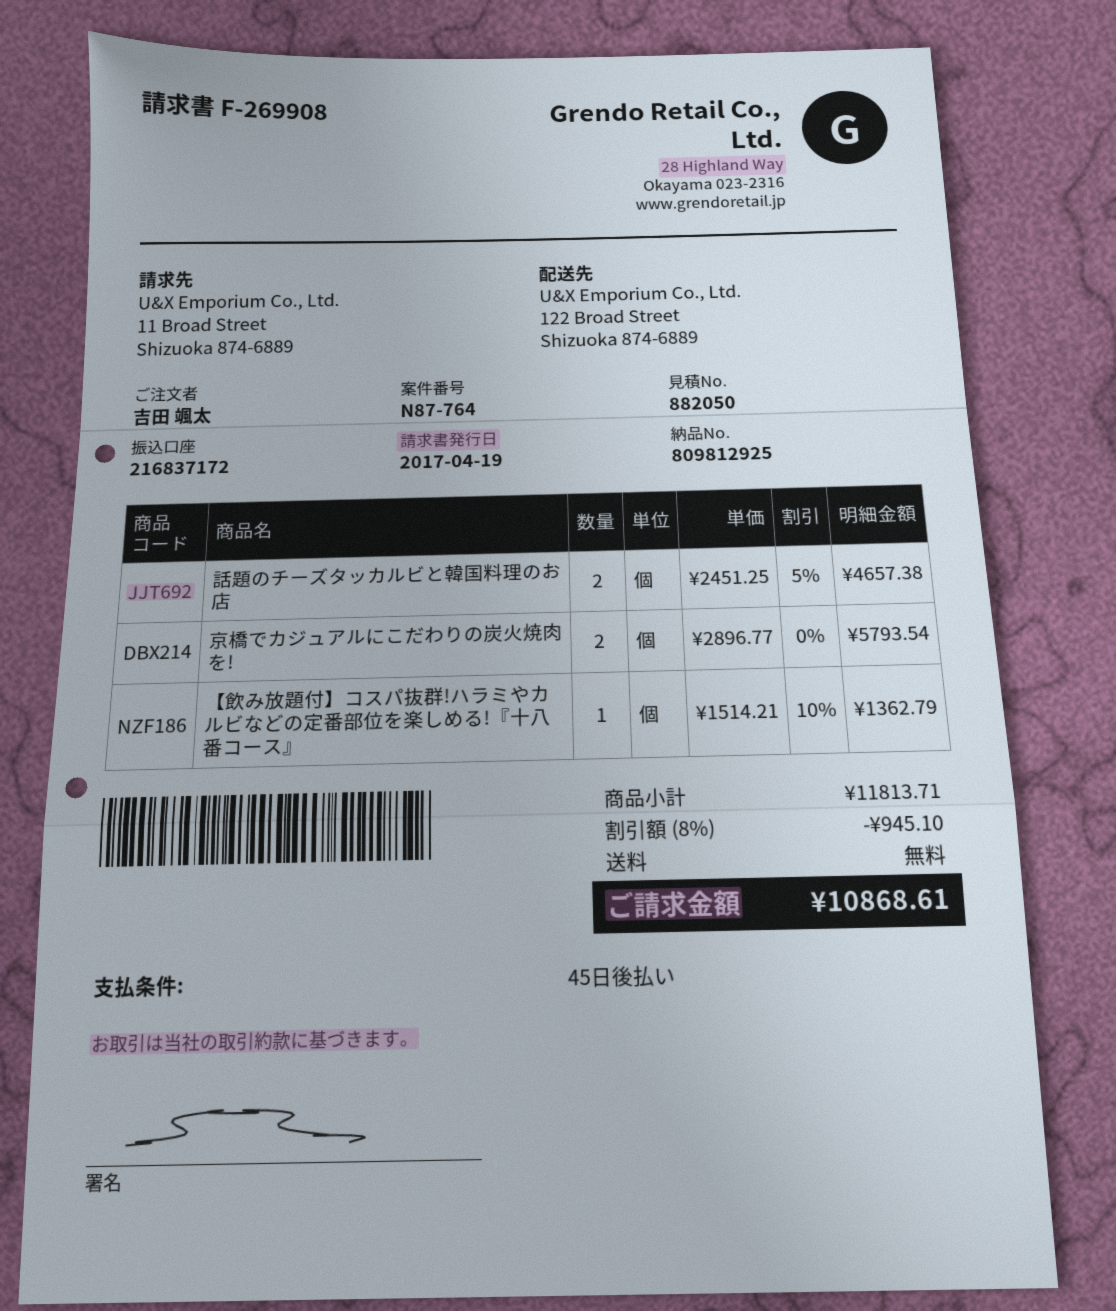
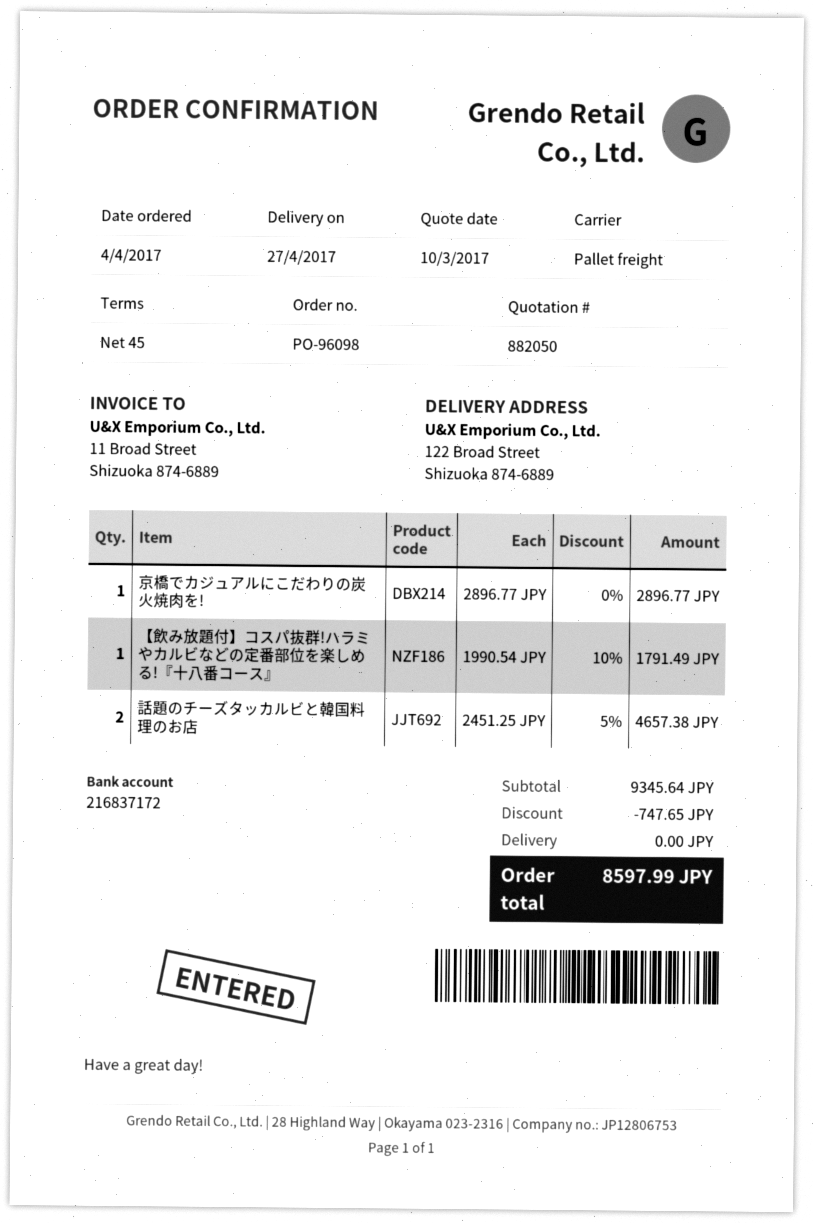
京橋でカジュアルにこだわりの炭火焼肉を!: 2 x 2896.77 = 5793.54 -> 1 x 2896.77 = 2896.77
【飲み放題付】コスパ抜群!ハラミやカルビなどの定番部位を楽しめる!『十八番コース』: 1 x 1514.21 - 10% = 1362.79 -> 1 x 1990.54 - 10% = 1791.49
subtotal: 11813.71 -> 9345.64
discount: 945.10 -> 747.65
total: 10868.61 -> 8597.99

